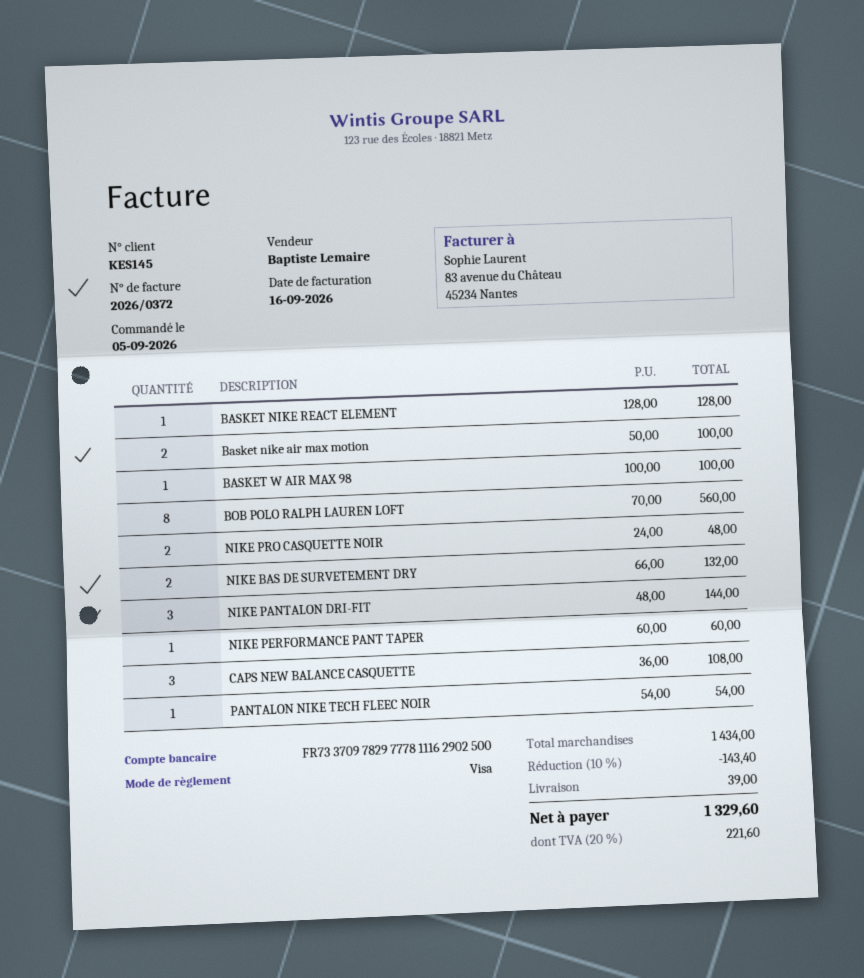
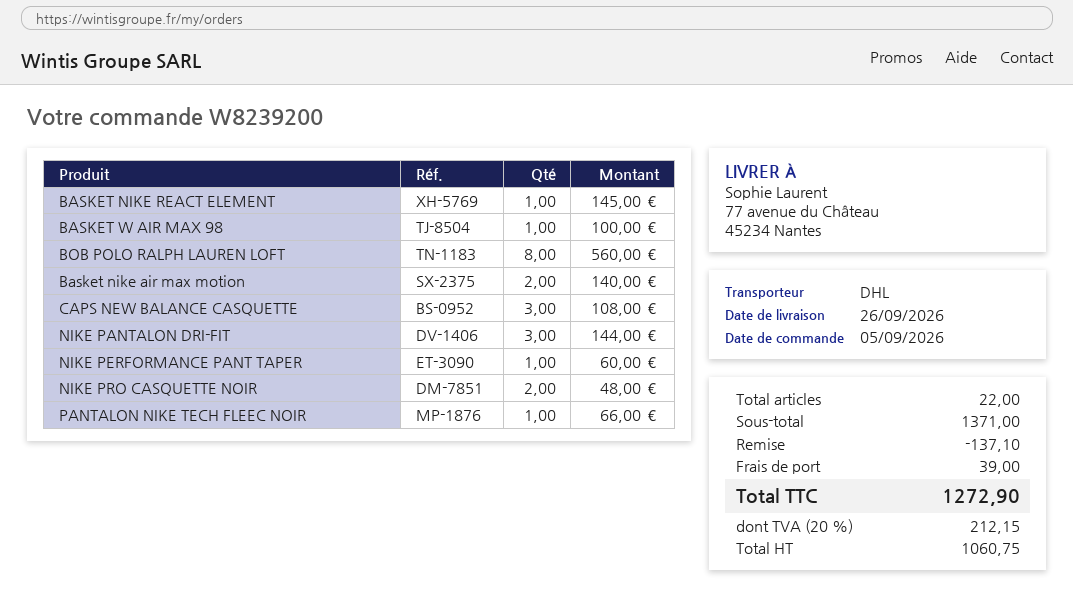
BASKET NIKE REACT ELEMENT: 1 for 128.00 -> 1 for 145.00
Basket nike air max motion: 2 for 100.00 -> 2 for 140.00
NIKE BAS DE SURVETEMENT DRY: 2 for 132.00 -> none
PANTALON NIKE TECH FLEEC NOIR: 1 for 54.00 -> 1 for 66.00
subtotal: 1434.00 -> 1371.00
discount: 143.40 -> 137.10
tax: 20% = 221.60 -> 20% = 212.15
total: 1329.60 -> 1272.90

